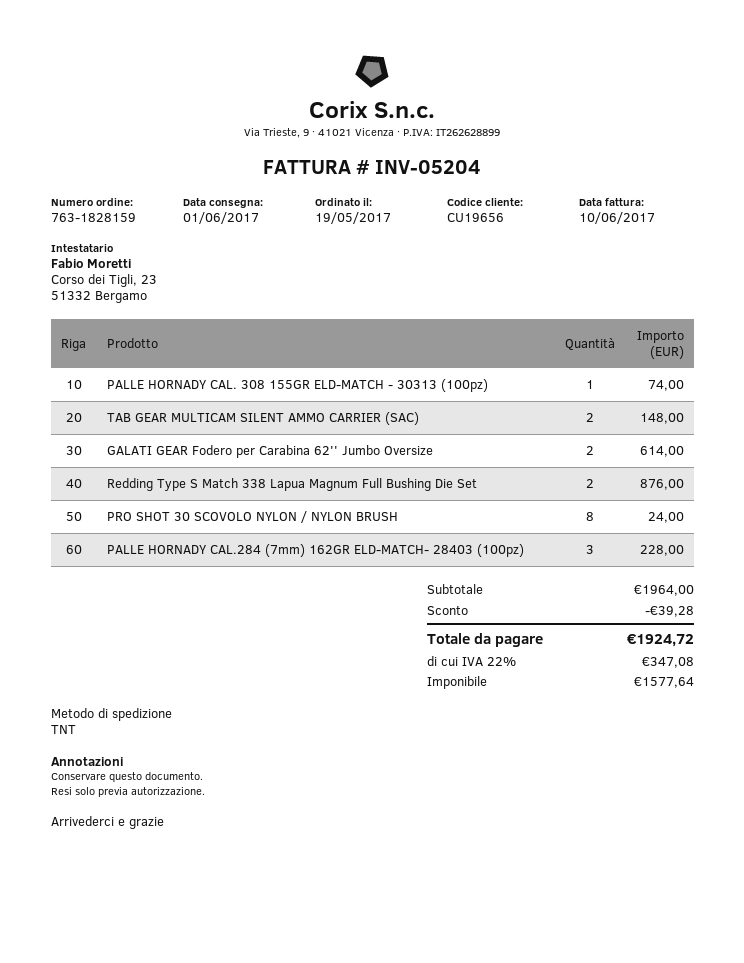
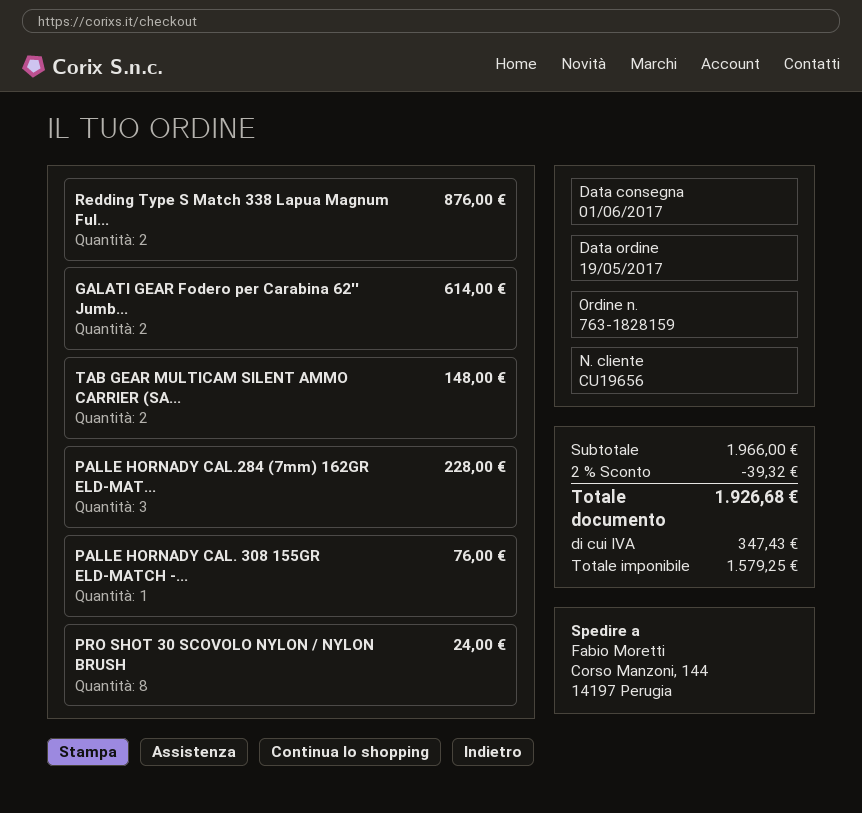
PALLE HORNADY CAL. 308 155GR ELD-MATCH - 30313 (100pz): 1 for 74.00 -> 1 for 76.00
subtotal: 1964.00 -> 1966.00
discount: 39.28 -> 39.32
net: 1577.64 -> 1579.25
tax: 347.08 -> 347.43
total: 1924.72 -> 1926.68

